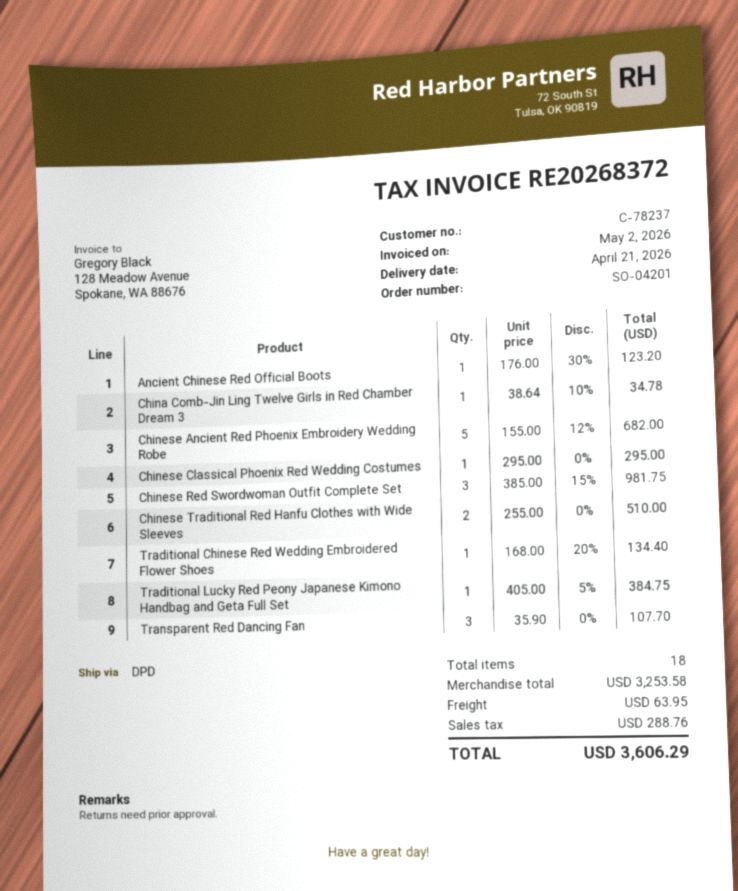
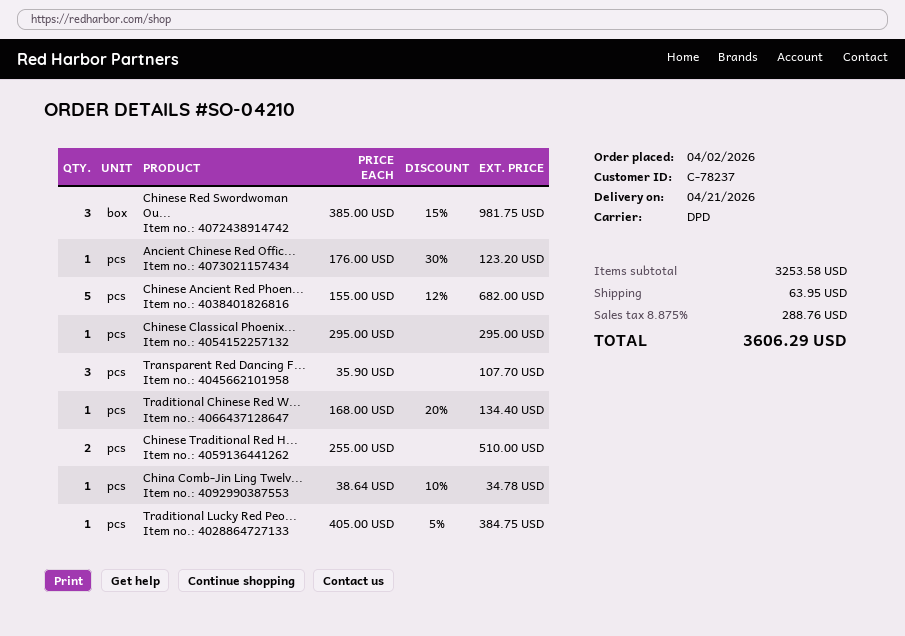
order number: SO-04201 -> SO-04210

